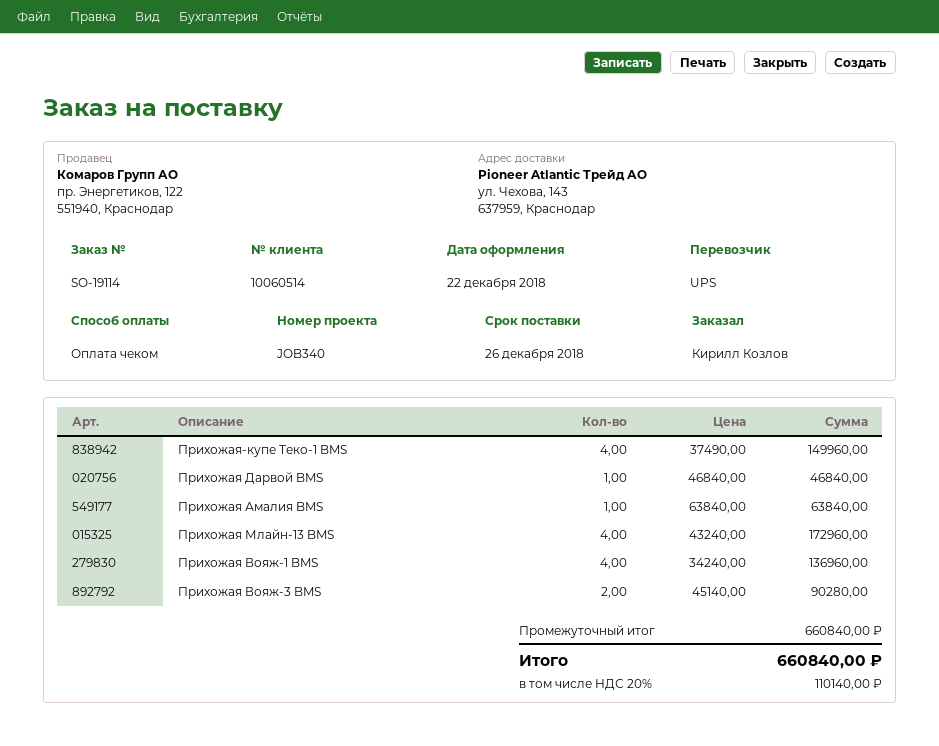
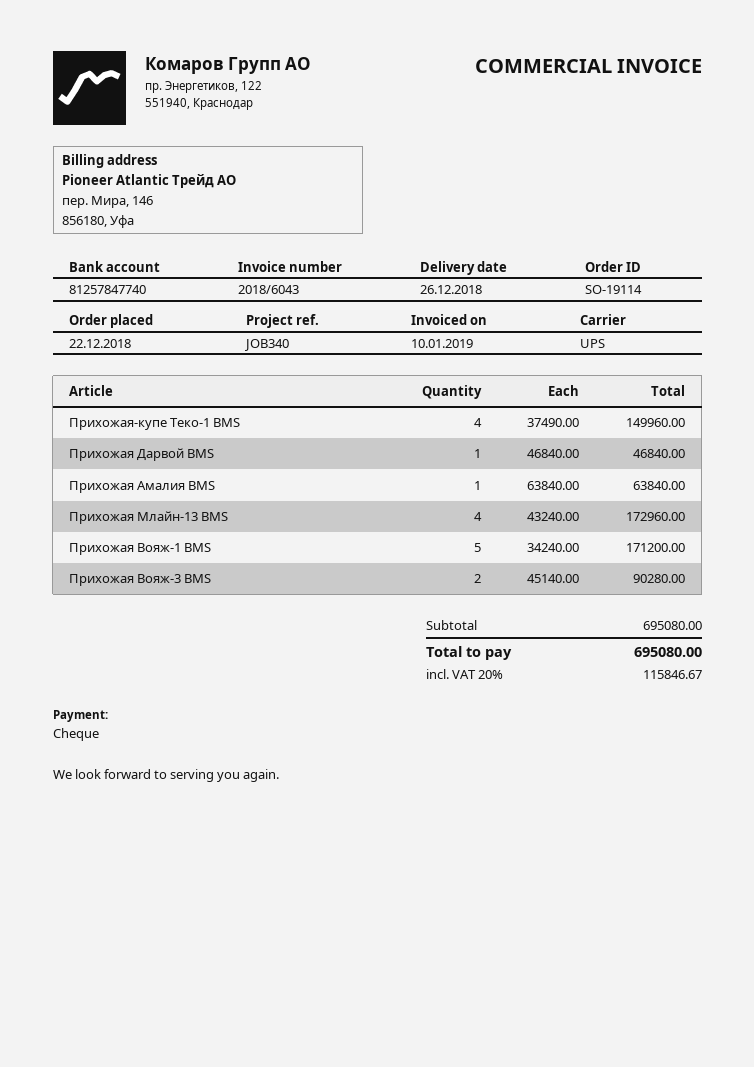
Прихожая Вояж-1 BMS: 4 x 34240.00 = 136960.00 -> 5 x 34240.00 = 171200.00
subtotal: 660840.00 -> 695080.00
tax: 20% = 110140.00 -> 20% = 115846.67
total: 660840.00 -> 695080.00

